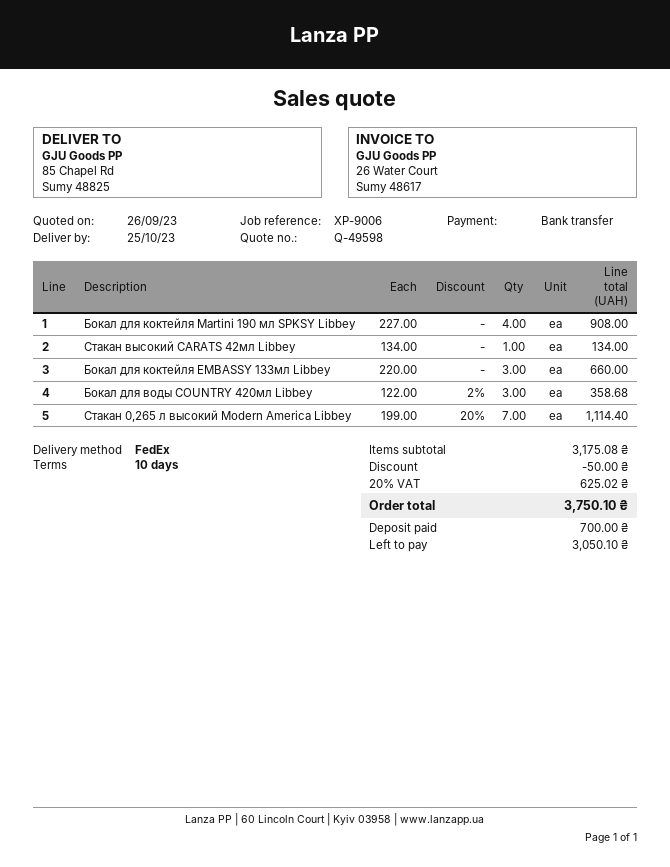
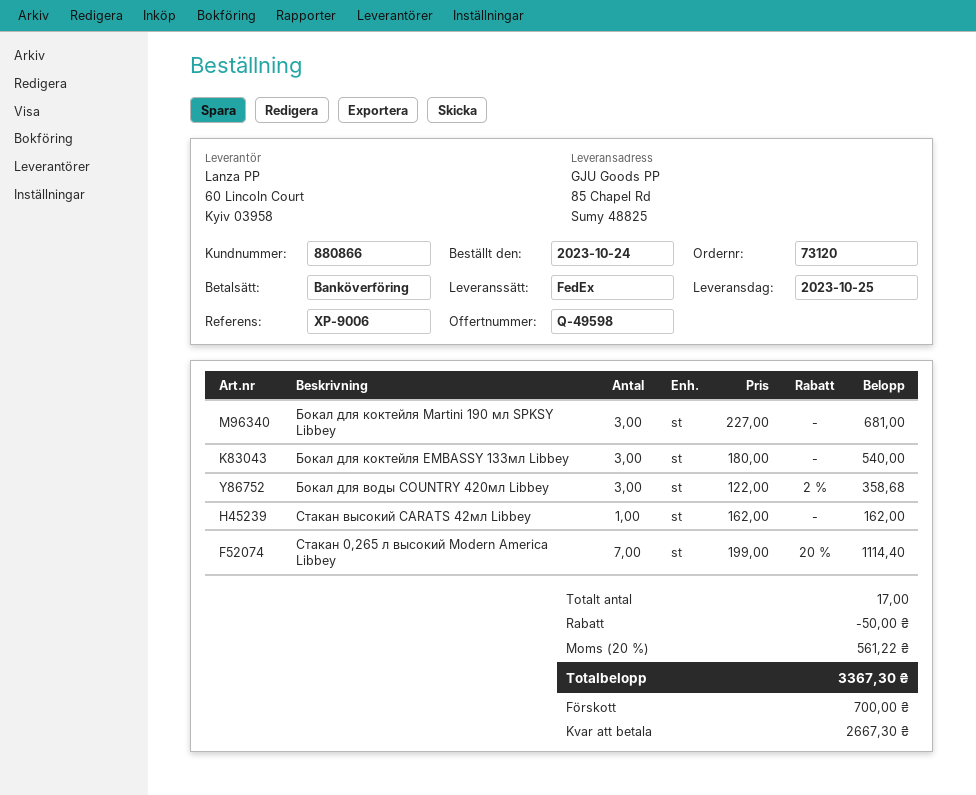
Бокал для коктейля Martini 190 мл SPKSY Libbey: 4 x 227.00 = 908.00 -> 3 x 227.00 = 681.00
Стакан высокий CARATS 42мл Libbey: 1 x 134.00 = 134.00 -> 1 x 162.00 = 162.00
Бокал для коктейля EMBASSY 133мл Libbey: 3 x 220.00 = 660.00 -> 3 x 180.00 = 540.00
tax: 20% = 625.02 -> 20% = 561.22
total: 3750.10 -> 3367.30
balance: 3050.10 -> 2667.30

